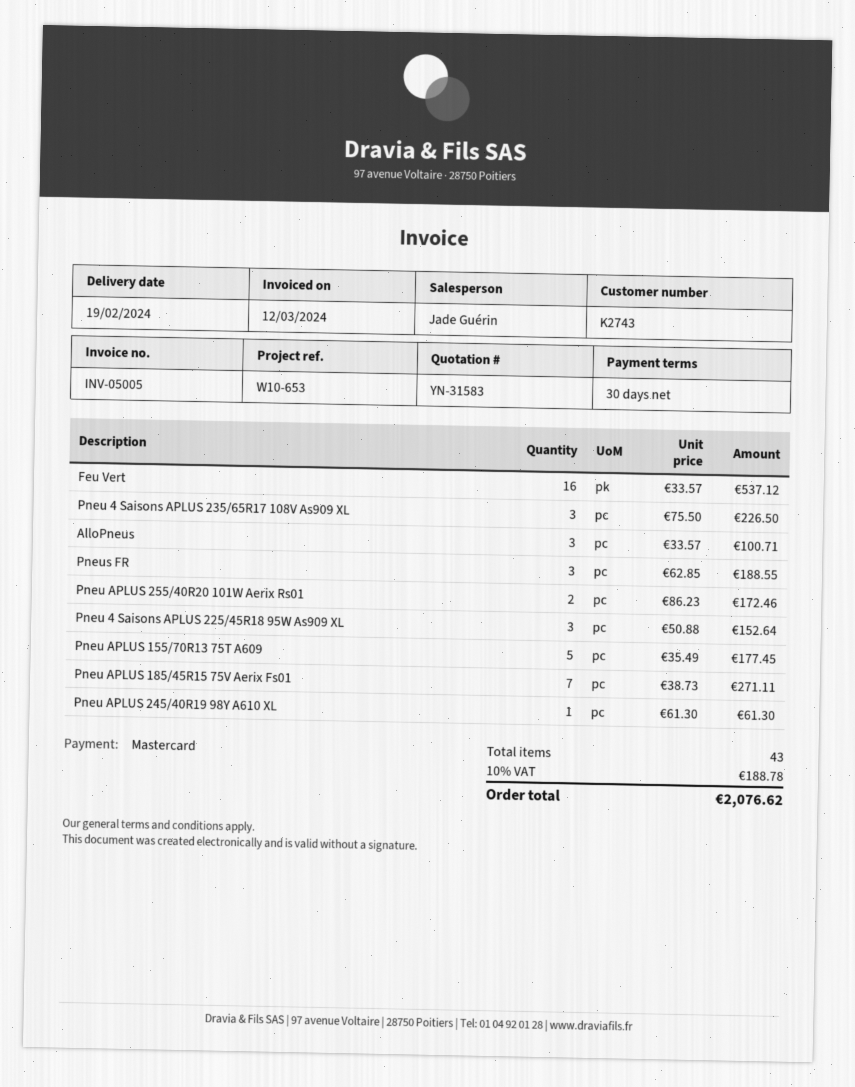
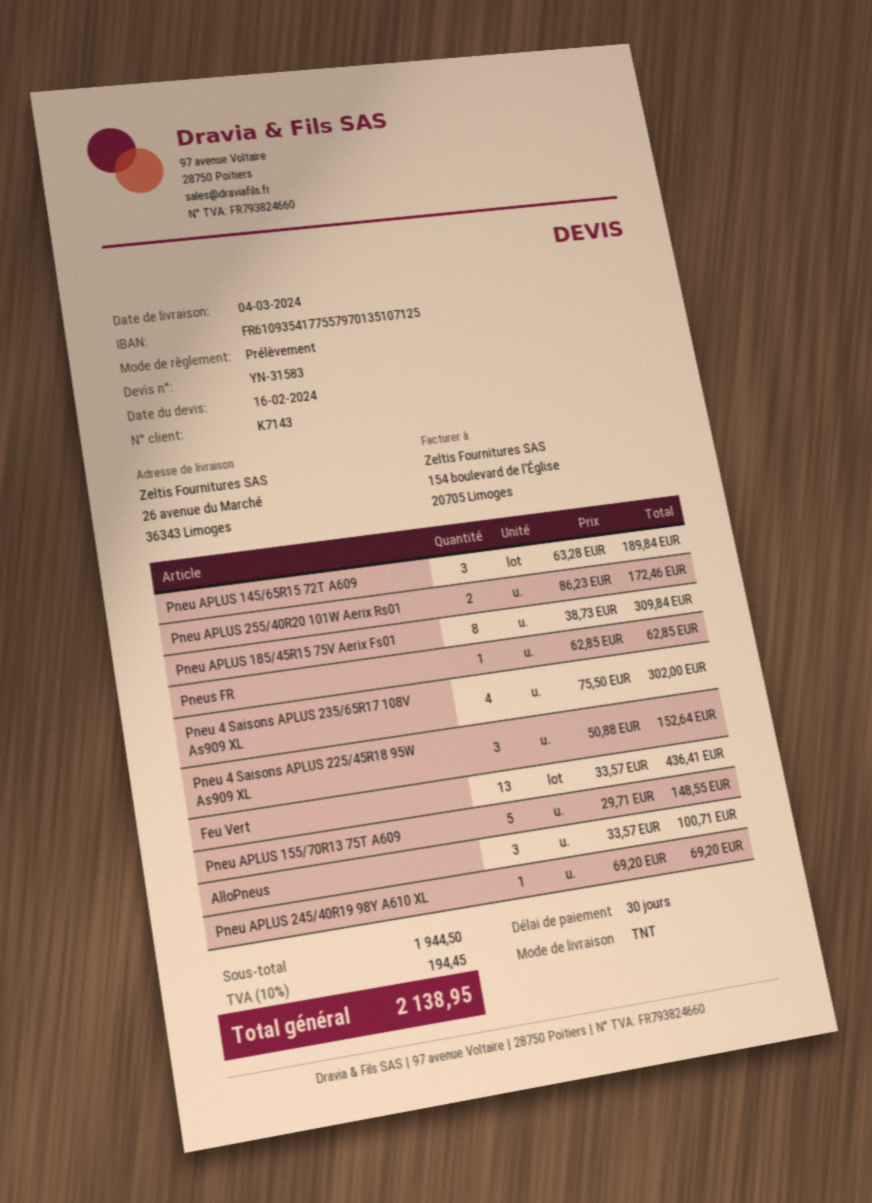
delivery date: 2024-02-19 -> 2024-03-04
customer number: K2743 -> K7143
payment method: Mastercard -> direct debit
Feu Vert: 16 x 33.57 = 537.12 -> 13 x 33.57 = 436.41
Pneu 4 Saisons APLUS 235/65R17 108V As909 XL: 3 x 75.50 = 226.50 -> 4 x 75.50 = 302.00
Pneus FR: 3 x 62.85 = 188.55 -> 1 x 62.85 = 62.85
Pneu APLUS 155/70R13 75T A609: 5 x 35.49 = 177.45 -> 5 x 29.71 = 148.55
Pneu APLUS 185/45R15 75V Aerix Fs01: 7 x 38.73 = 271.11 -> 8 x 38.73 = 309.84
Pneu APLUS 245/40R19 98Y A610 XL: 1 x 61.30 = 61.30 -> 1 x 69.20 = 69.20
Pneu APLUS 145/65R15 72T A609: none -> 3 x 63.28 = 189.84
tax: 10% = 188.78 -> 10% = 194.45
total: 2076.62 -> 2138.95

